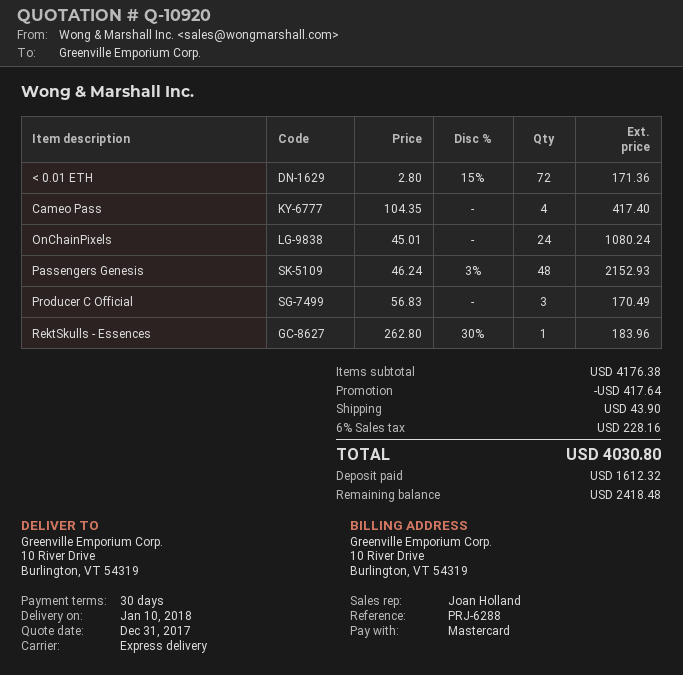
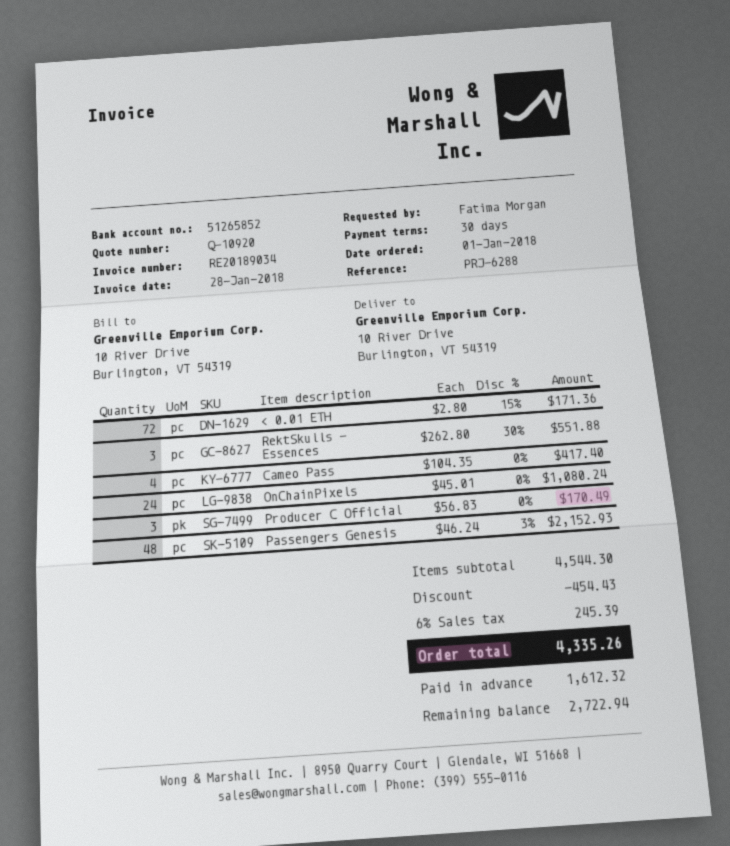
RektSkulls - Essences: 1 x 262.80 - 30% = 183.96 -> 3 x 262.80 - 30% = 551.88
subtotal: 4176.38 -> 4544.30
discount: 417.64 -> 454.43
shipping: 43.90 -> none
tax: 6% = 228.16 -> 6% = 245.39
total: 4030.80 -> 4335.26
balance: 2418.48 -> 2722.94

